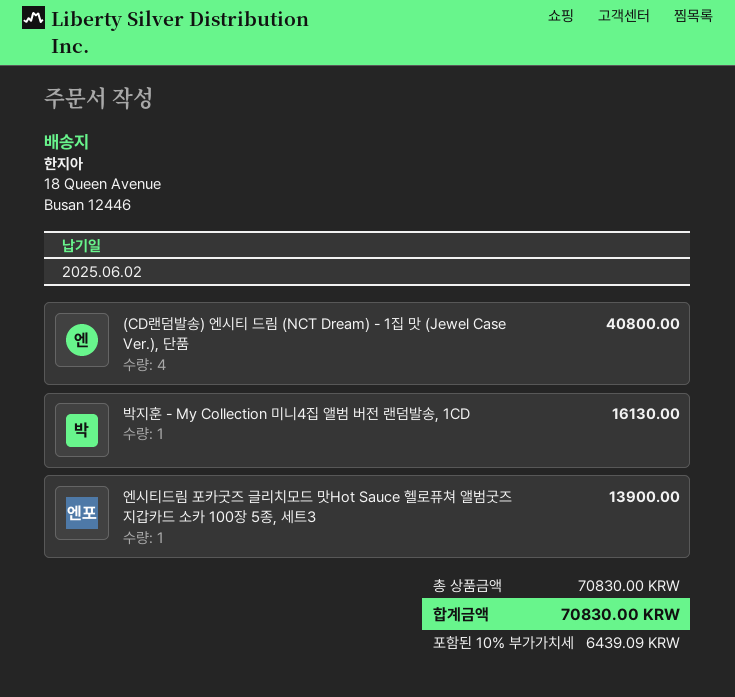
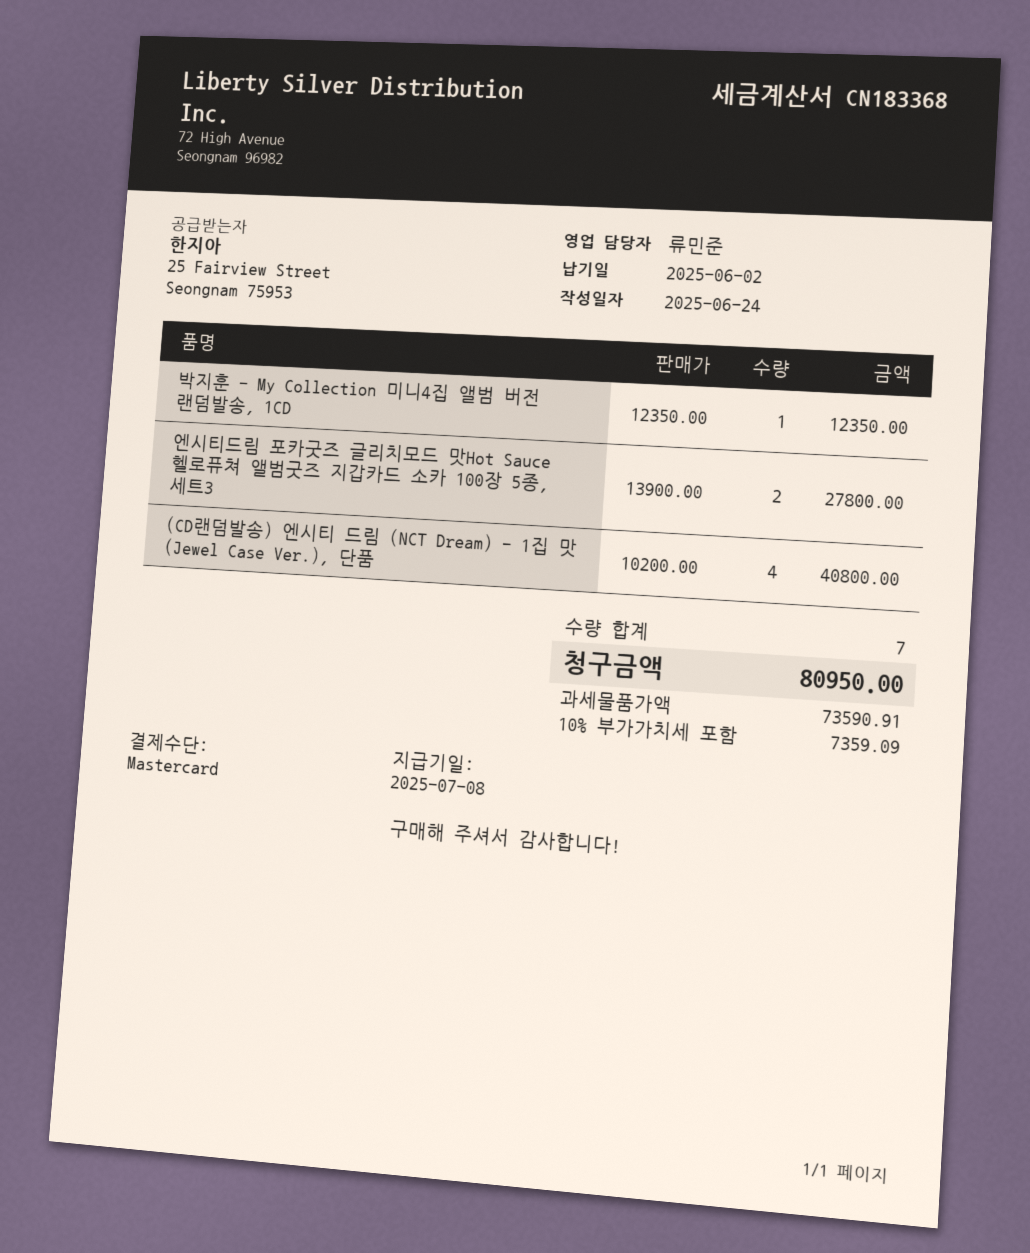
박지훈 - My Collection 미니4집 앨범 버전 랜덤발송, 1CD: 1 for 16130.00 -> 1 for 12350.00
엔시티드림 포카굿즈 글리치모드 맛Hot Sauce 헬로퓨쳐 앨범굿즈 지갑카드 소카 100장 5종, 세트3: 1 for 13900.00 -> 2 for 27800.00
tax: 10% = 6439.09 -> 10% = 7359.09
total: 70830.00 -> 80950.00

